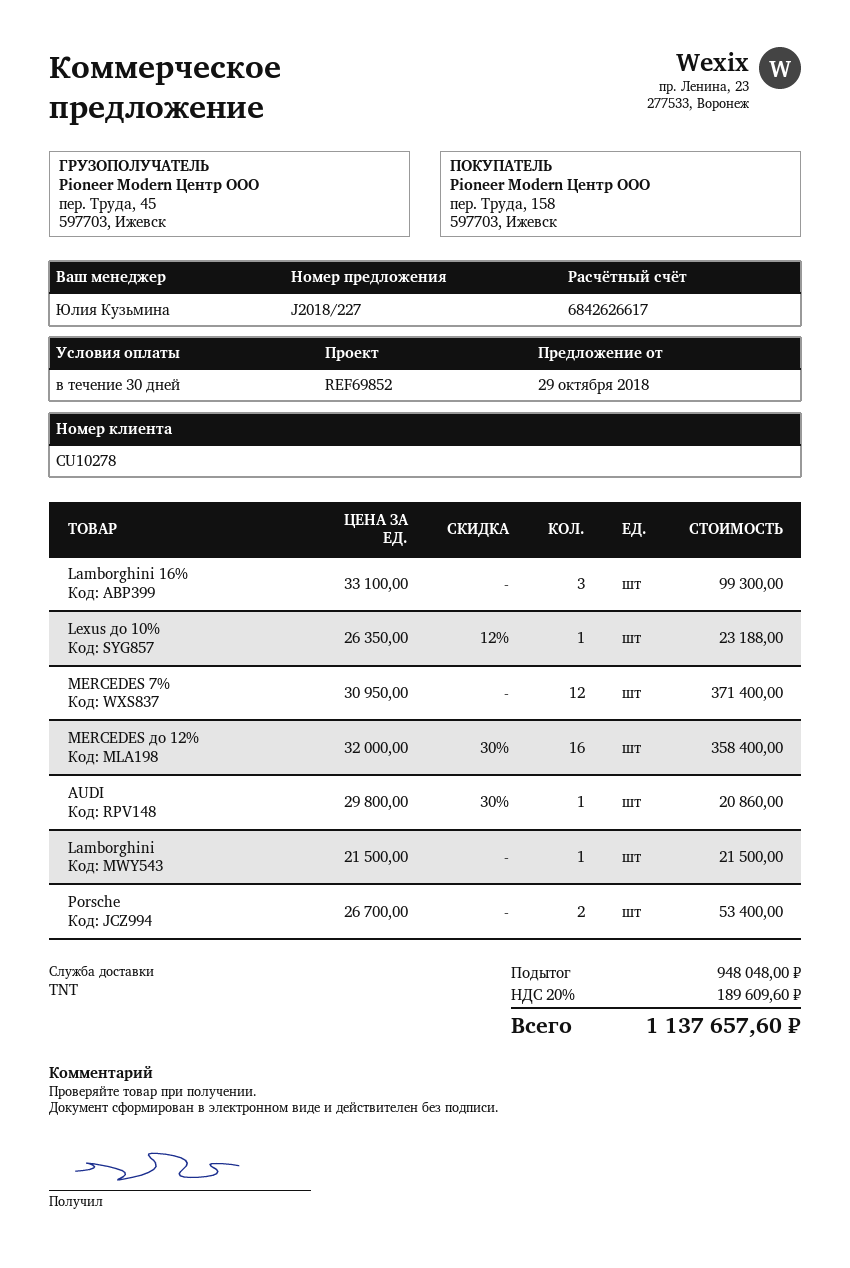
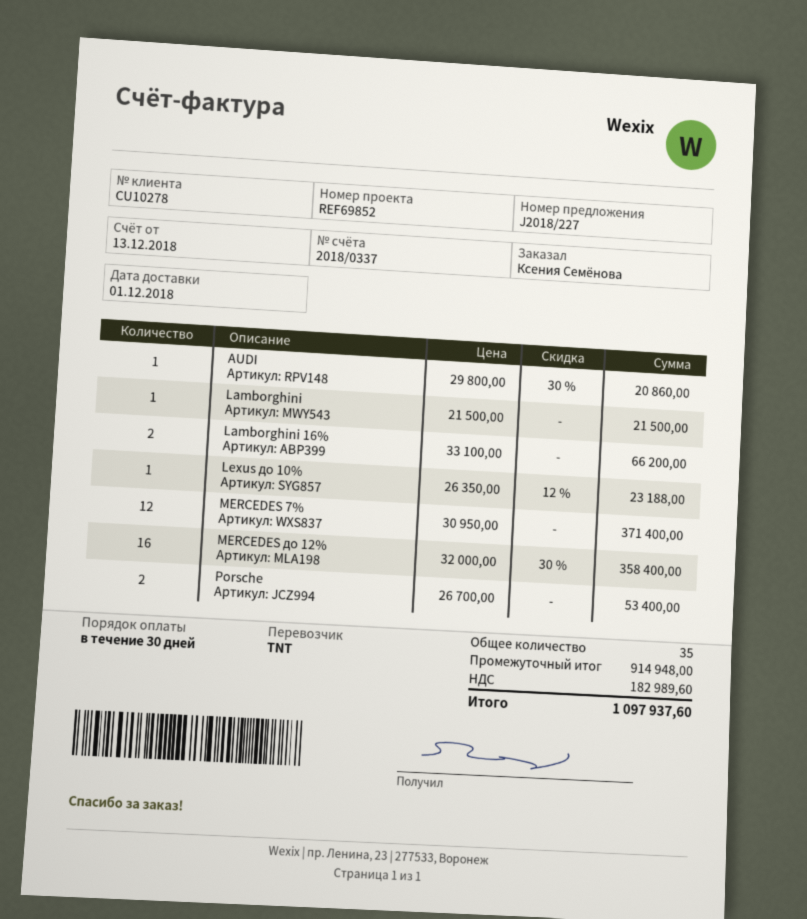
Lamborghini 16%: 3 x 33100.00 = 99300.00 -> 2 x 33100.00 = 66200.00
subtotal: 948048.00 -> 914948.00
tax: 189609.60 -> 182989.60
total: 1137657.60 -> 1097937.60

